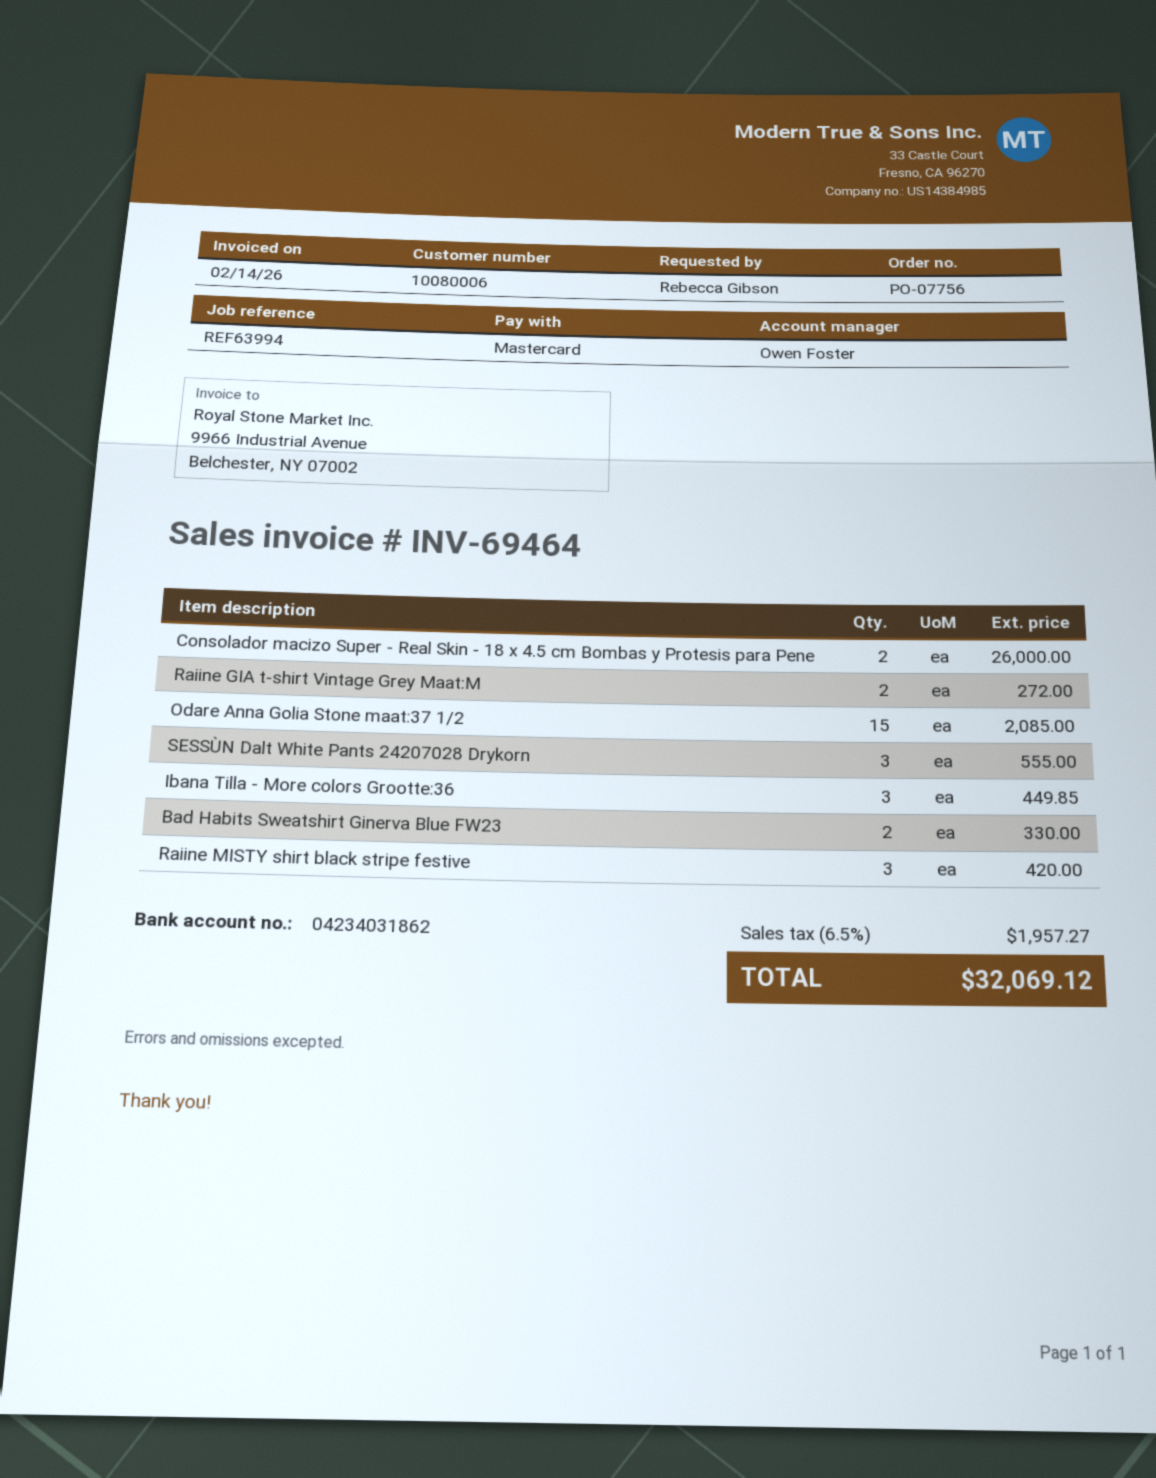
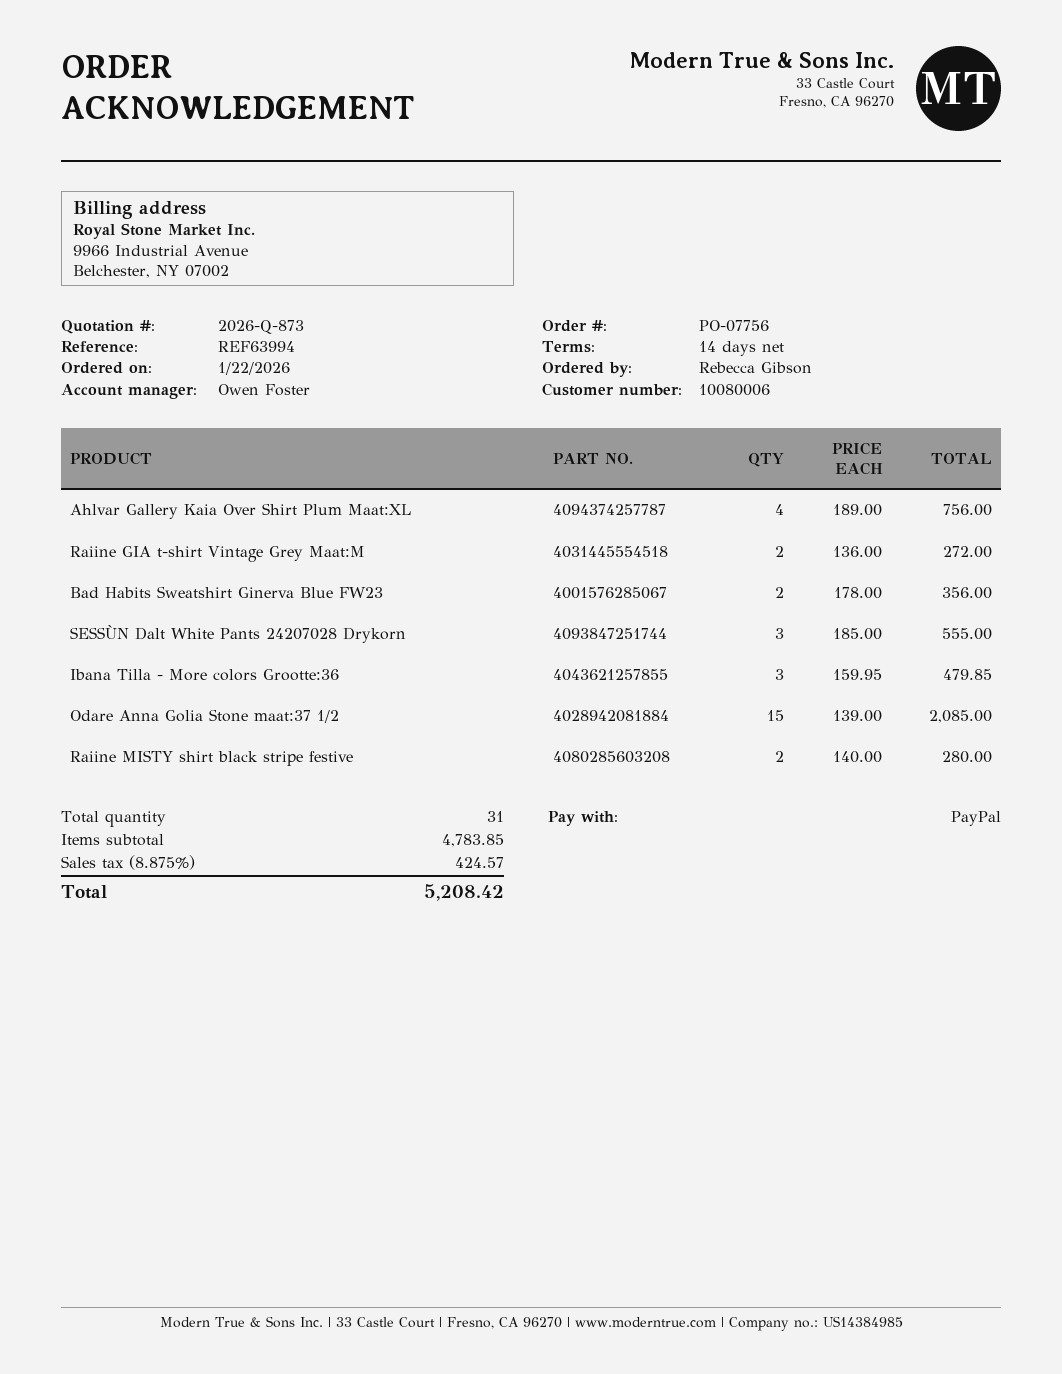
payment method: Mastercard -> PayPal
Consolador macizo Super - Real Skin - 18 x 4.5 cm Bombas y Protesis para Pene: 2 for 26000.00 -> none
Ibana Tilla - More colors Grootte:36: 3 for 449.85 -> 3 for 479.85
Bad Habits Sweatshirt Ginerva Blue FW23: 2 for 330.00 -> 2 for 356.00
Raiine MISTY shirt black stripe festive: 3 for 420.00 -> 2 for 280.00
Ahlvar Gallery Kaia Over Shirt Plum Maat:XL: none -> 4 for 756.00
tax: 6.5% = 1957.27 -> 8.875% = 424.57
total: 32069.12 -> 5208.42

